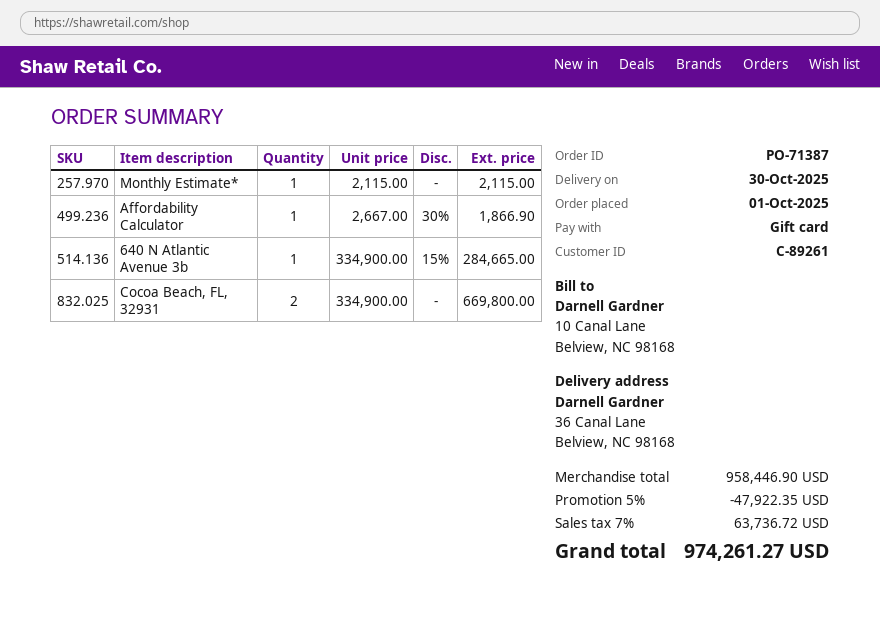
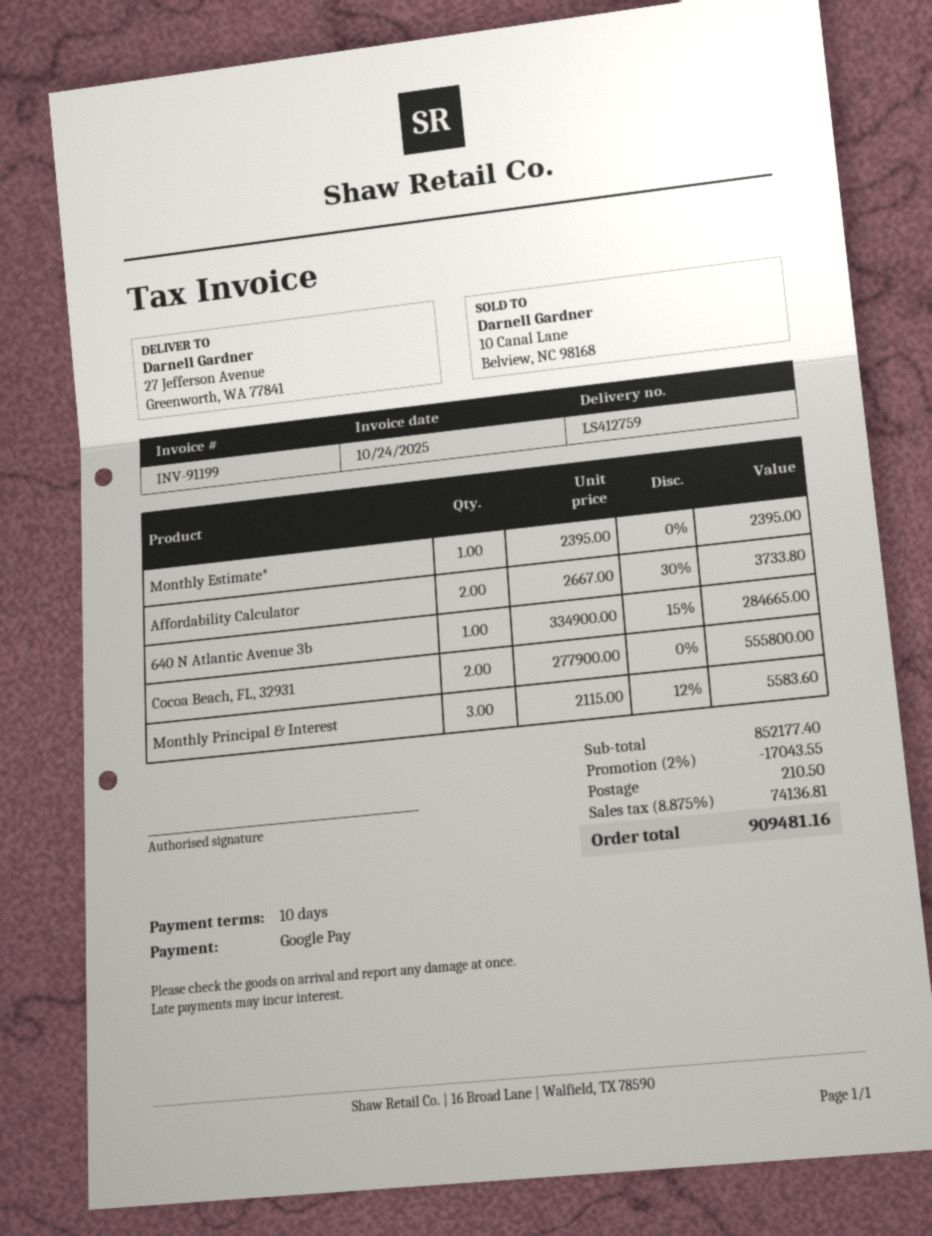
payment method: gift card -> Google Pay
ship to: 36 Canal Lane, Belview, NC 98168 -> 27 Jefferson Avenue, Greenworth, WA 77841
Monthly Estimate*: 1 x 2115.00 = 2115.00 -> 1 x 2395.00 = 2395.00
Affordability Calculator: 1 x 2667.00 - 30% = 1866.90 -> 2 x 2667.00 - 30% = 3733.80
Cocoa Beach, FL, 32931: 2 x 334900.00 = 669800.00 -> 2 x 277900.00 = 555800.00
Monthly Principal & Interest: none -> 3 x 2115.00 - 12% = 5583.60
subtotal: 958446.90 -> 852177.40
discount: 5% = 47922.35 -> 2% = 17043.55
shipping: none -> 210.50
tax: 7% = 63736.72 -> 8.875% = 74136.81
total: 974261.27 -> 909481.16

